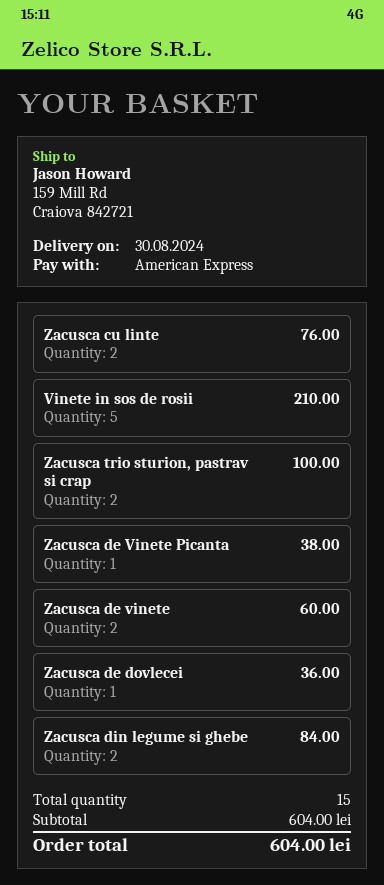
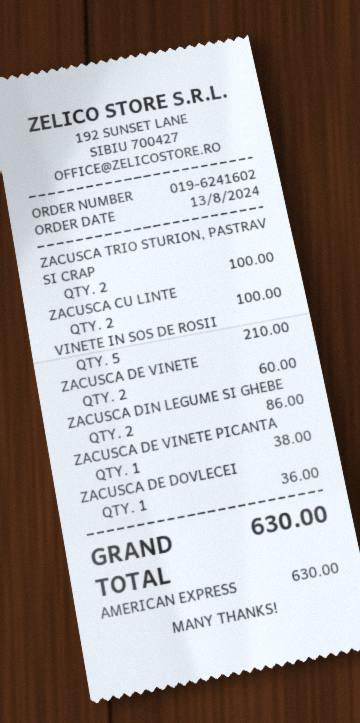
Zacusca cu linte: 2 for 76.00 -> 2 for 100.00
Zacusca din legume si ghebe: 2 for 84.00 -> 2 for 86.00
total: 604.00 -> 630.00

